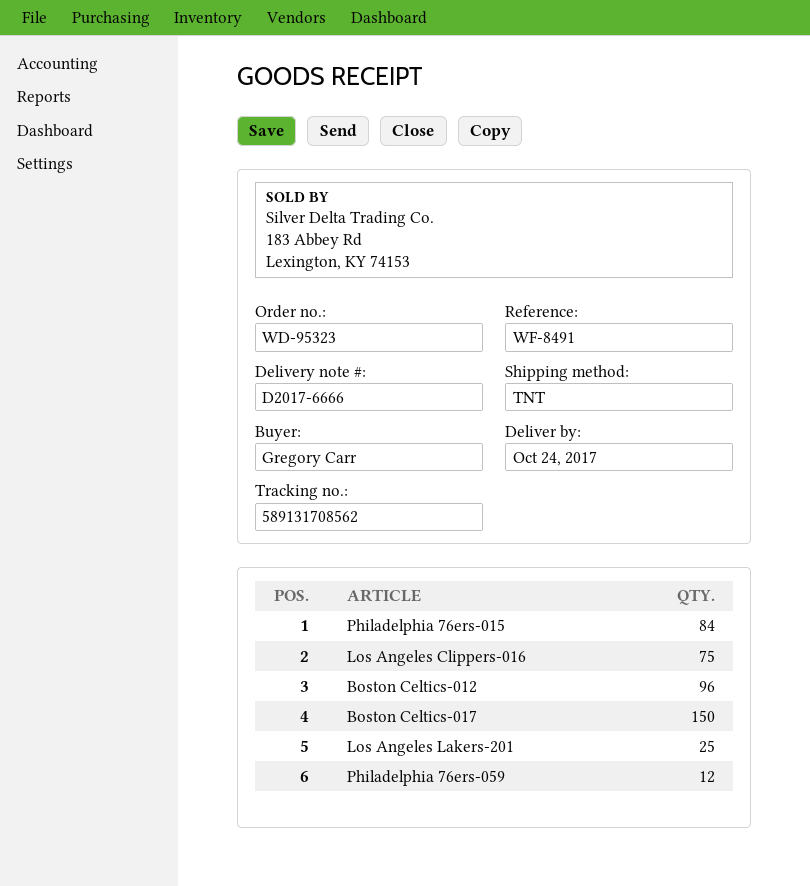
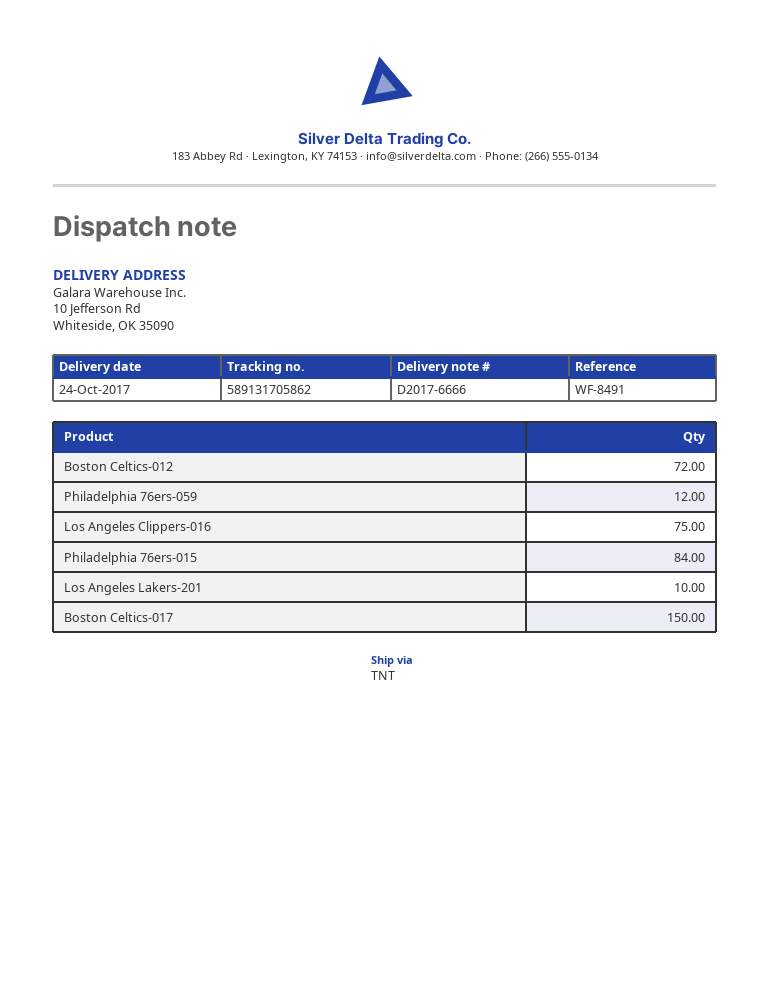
tracking number: 589131708562 -> 589131705862
Boston Celtics-012: 96 -> 72
Los Angeles Lakers-201: 25 -> 10

